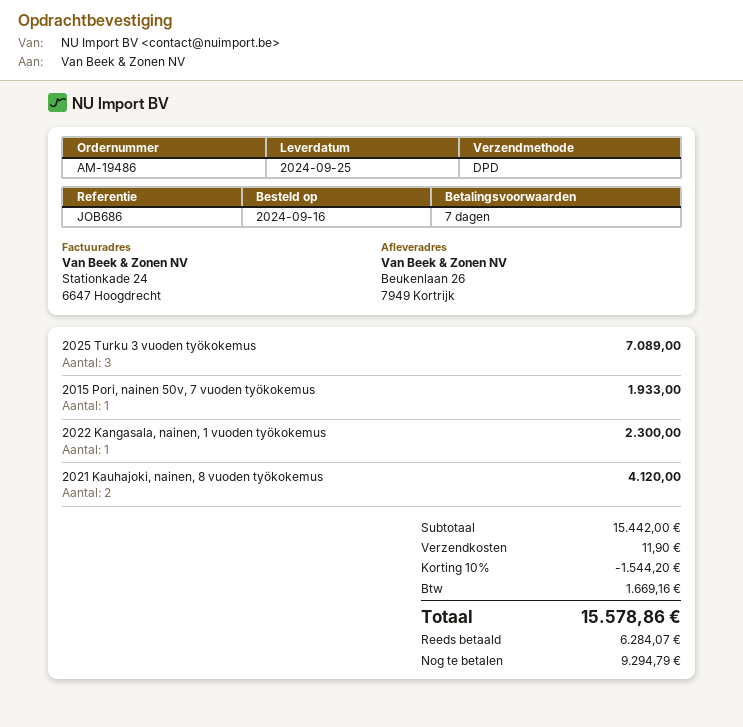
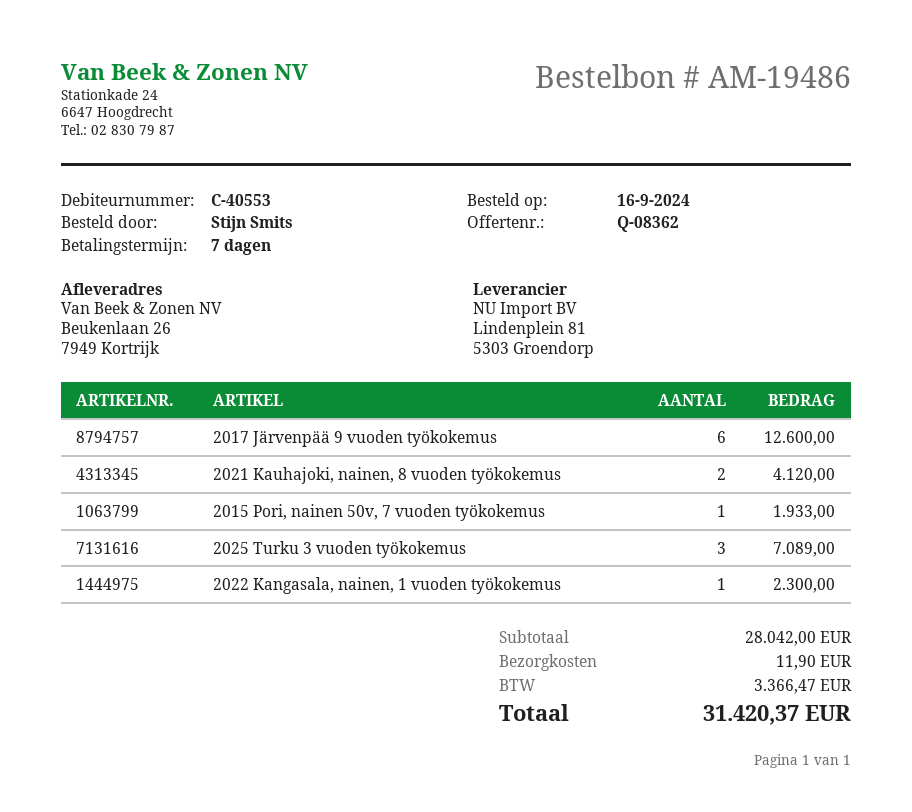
2017 Järvenpää 9 vuoden työkokemus: none -> 6 for 12600.00
subtotal: 15442.00 -> 28042.00
discount: 10% = 1544.20 -> none
tax: 1669.16 -> 3366.47
total: 15578.86 -> 31420.37

